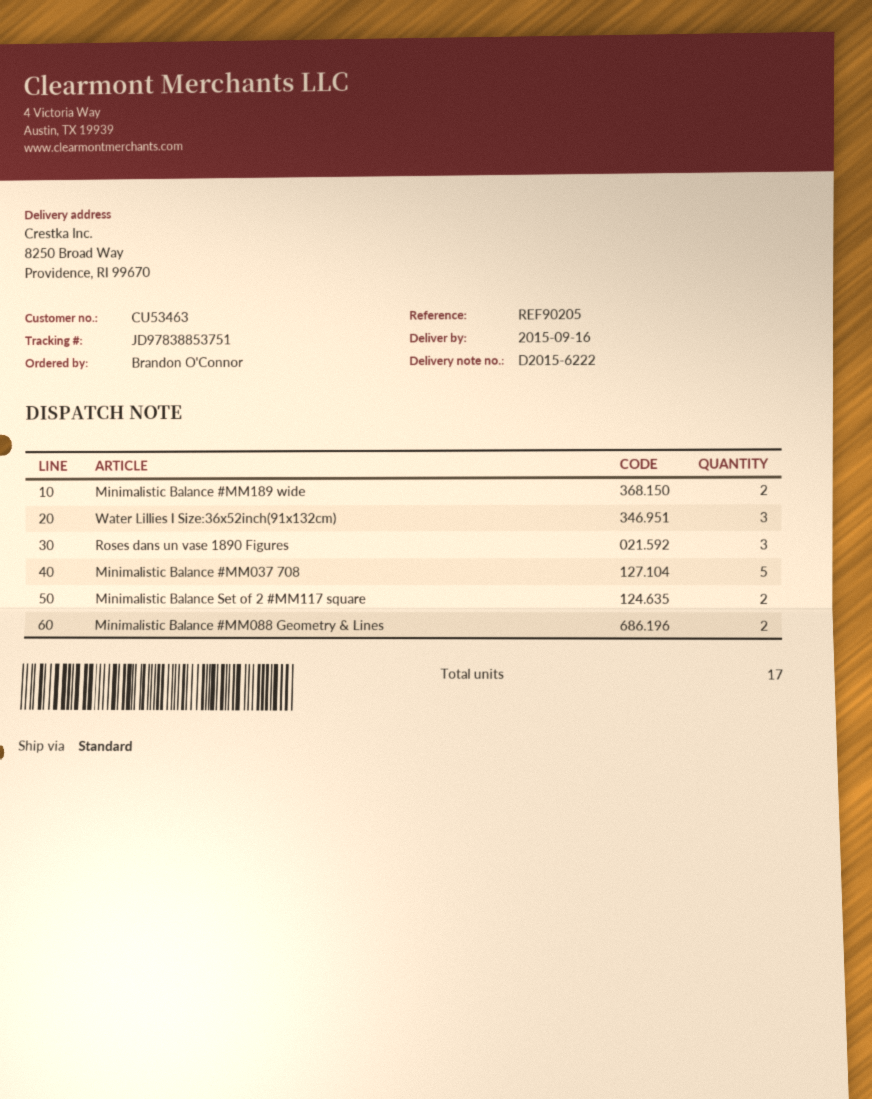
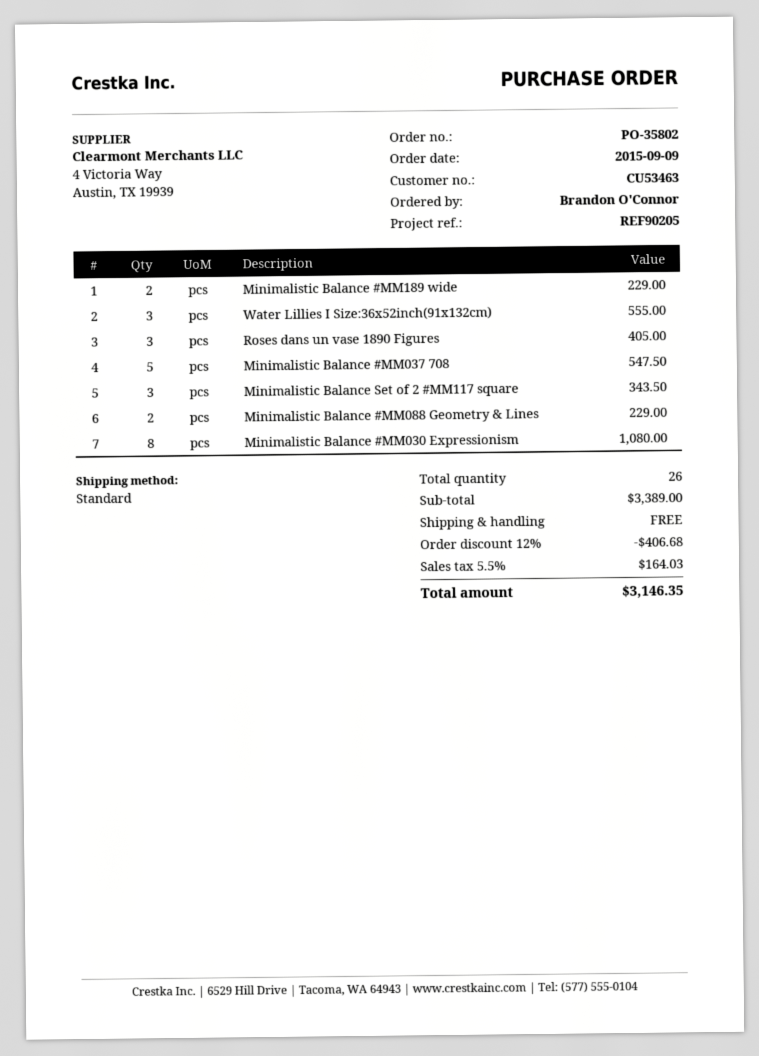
Minimalistic Balance Set of 2 #MM117 square: 2 -> 3
Minimalistic Balance #MM030 Expressionism: none -> 8
total quantity: 17 -> 26

